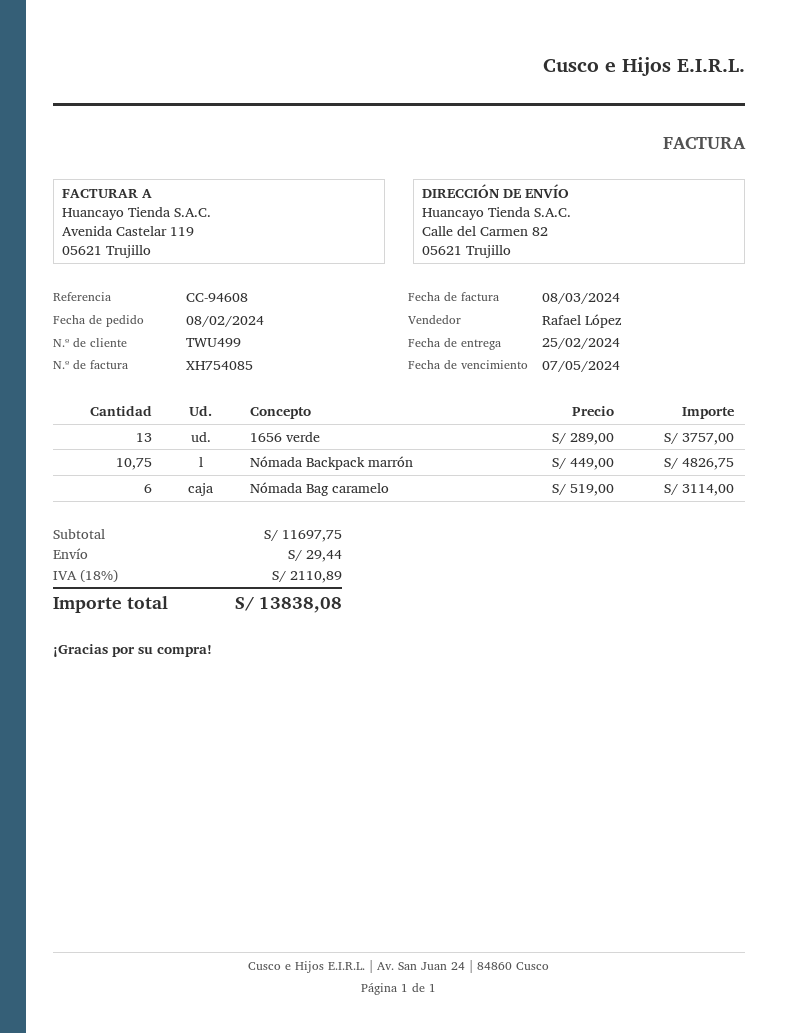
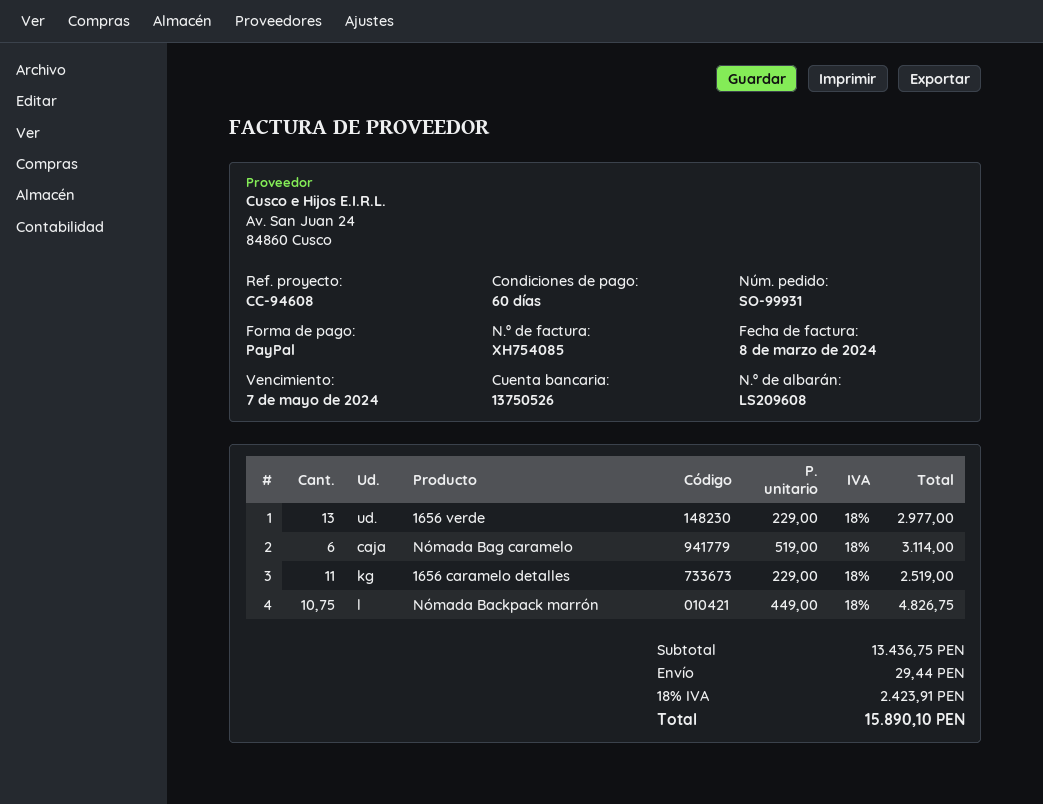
1656 verde: 13 x 289.00 = 3757.00 -> 13 x 229.00 = 2977.00
1656 caramelo detalles: none -> 11 x 229.00 = 2519.00
subtotal: 11697.75 -> 13436.75
tax: 18% = 2110.89 -> 18% = 2423.91
total: 13838.08 -> 15890.10

